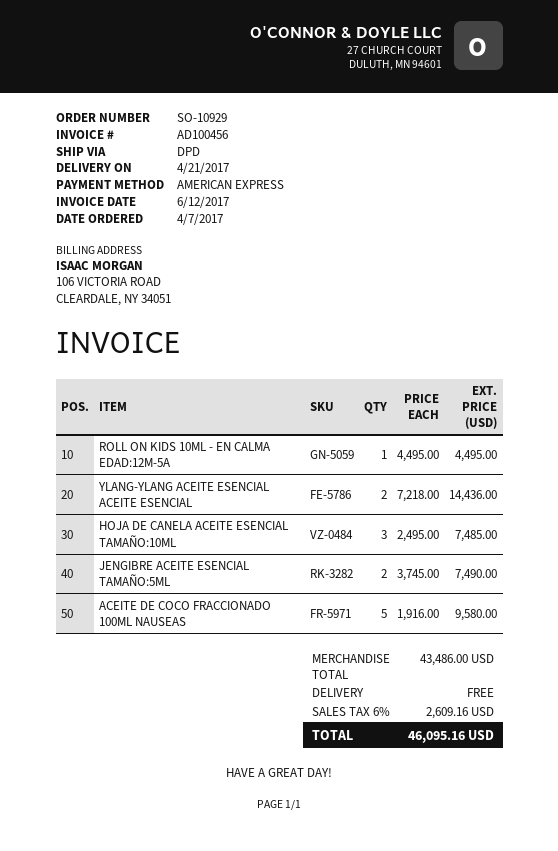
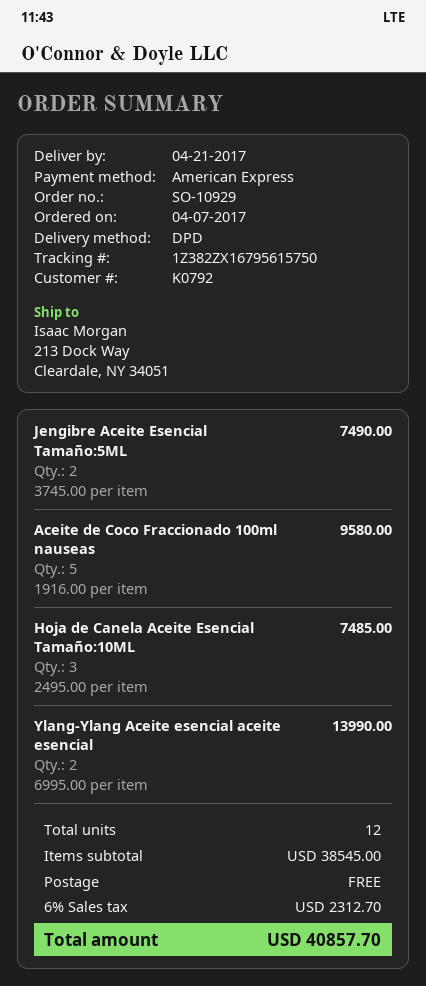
ROLL ON KIDS 10ML - EN CALMA EDAD:12M-5A: 1 x 4495.00 = 4495.00 -> none
YLANG-YLANG ACEITE ESENCIAL ACEITE ESENCIAL: 2 x 7218.00 = 14436.00 -> 2 x 6995.00 = 13990.00
subtotal: 43486.00 -> 38545.00
tax: 6% = 2609.16 -> 6% = 2312.70
total: 46095.16 -> 40857.70

